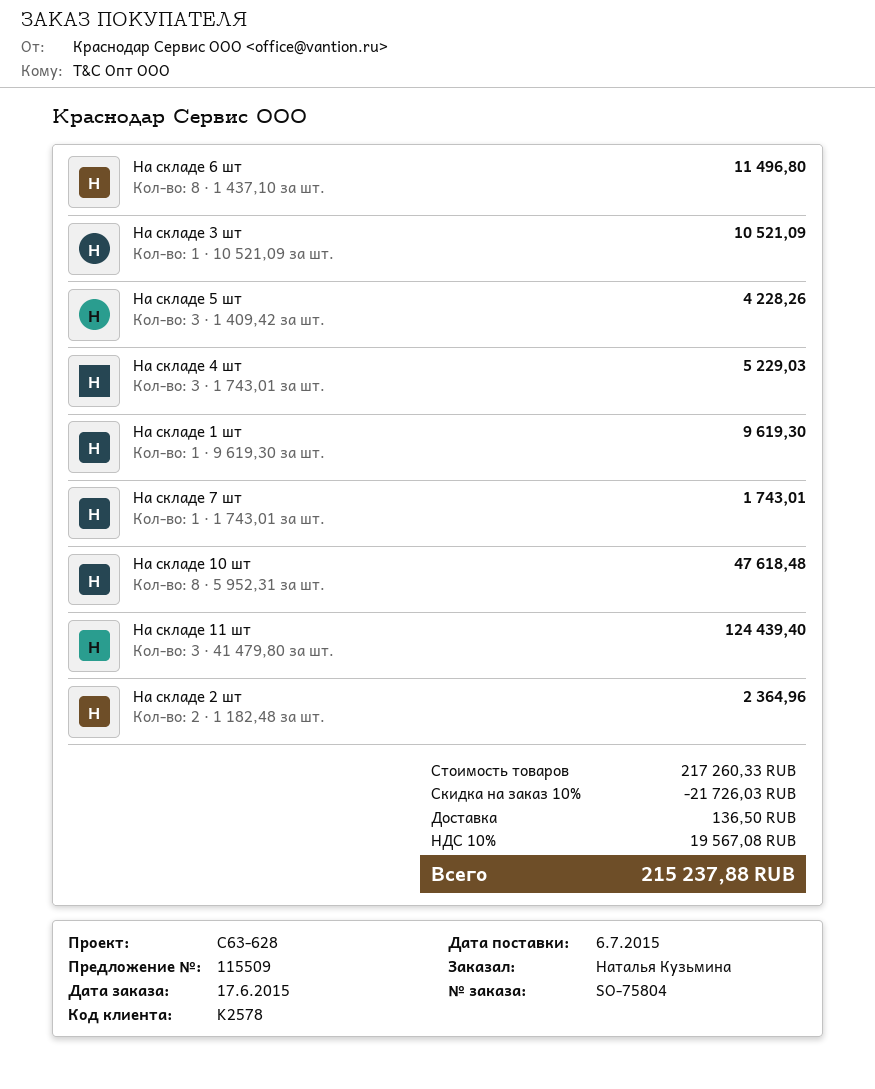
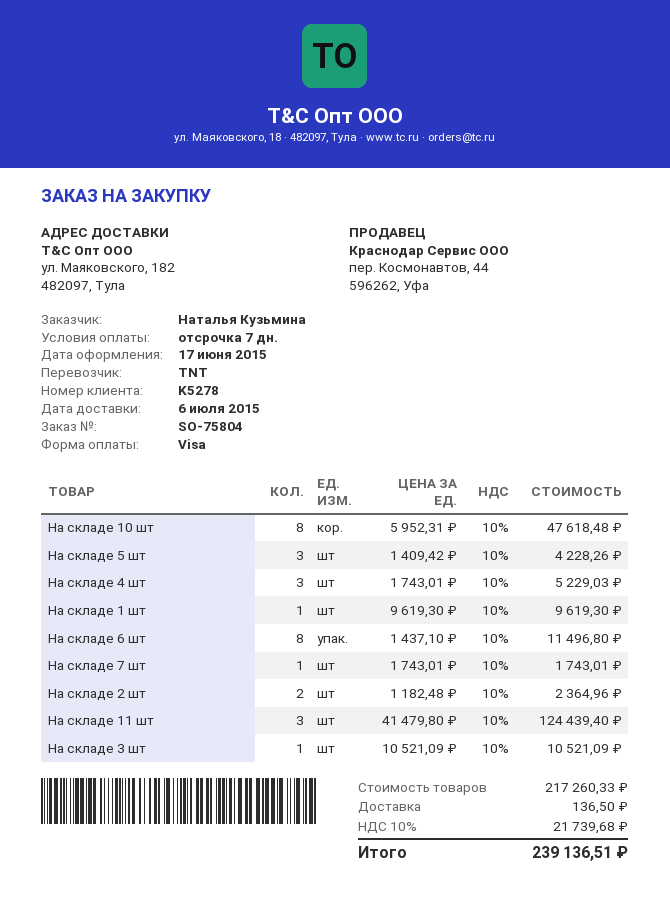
customer number: K2578 -> K5278
discount: 10% = 21726.03 -> none
tax: 10% = 19567.08 -> 10% = 21739.68
total: 215237.88 -> 239136.51

